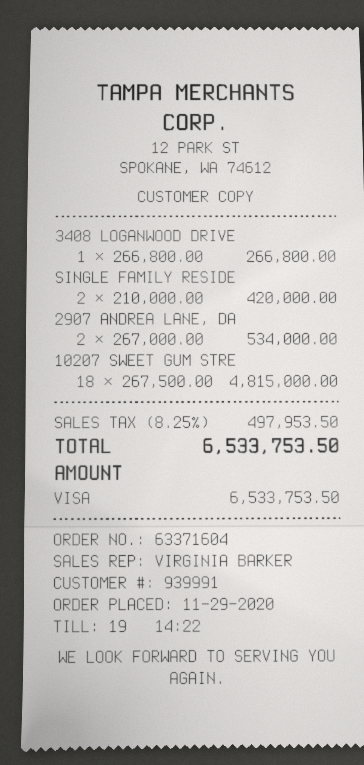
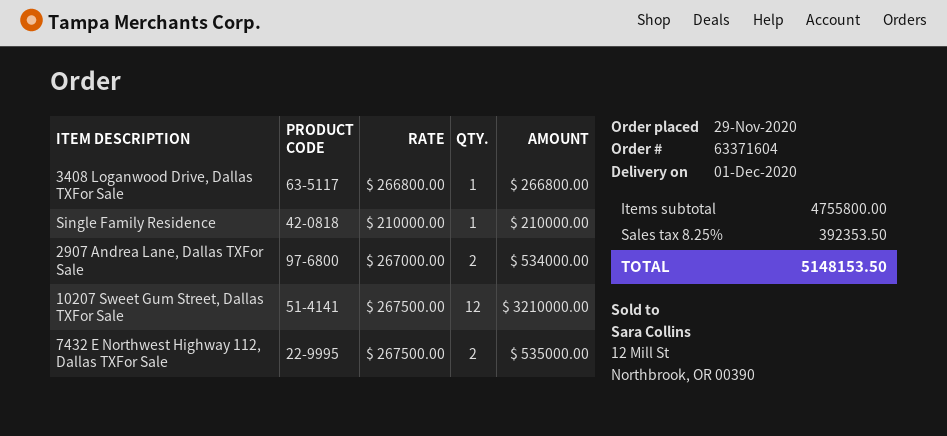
SINGLE FAMILY RESIDE: 2 x 210000.00 = 420000.00 -> 1 x 210000.00 = 210000.00
10207 SWEET GUM STRE: 18 x 267500.00 = 4815000.00 -> 12 x 267500.00 = 3210000.00
7432 E Northwest Highway 112, Dallas TXFor Sale: none -> 2 x 267500.00 = 535000.00
tax: 8.25% = 497953.50 -> 8.25% = 392353.50
total: 6533753.50 -> 5148153.50

